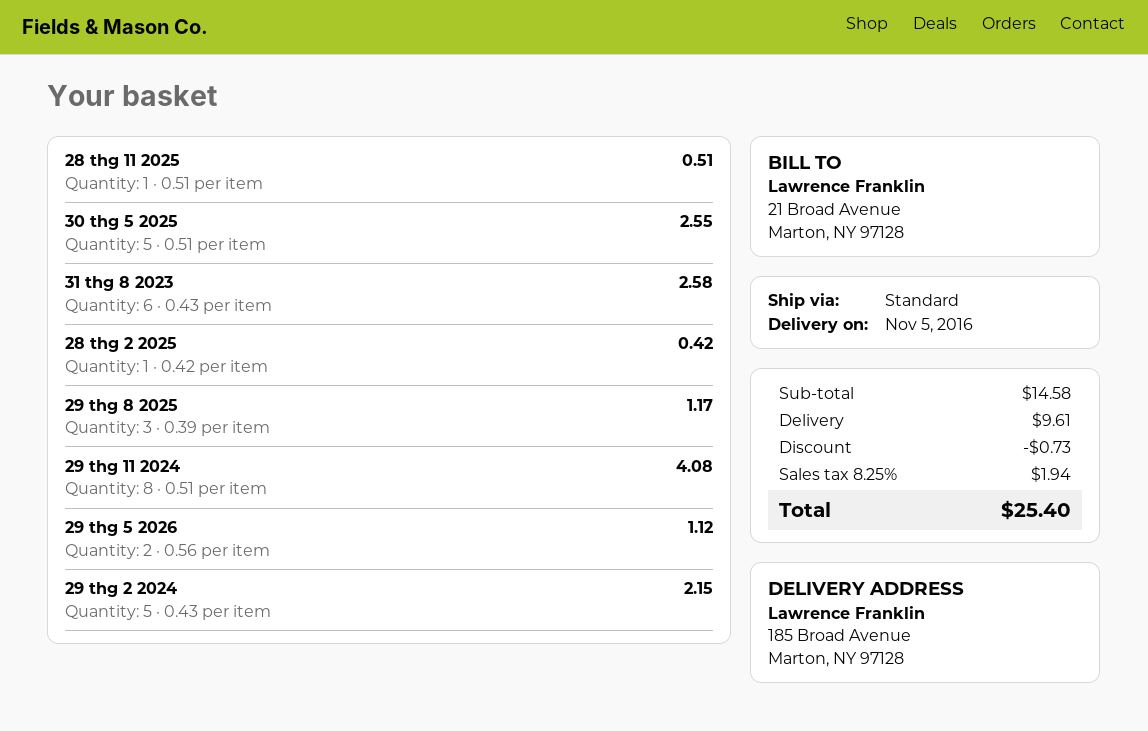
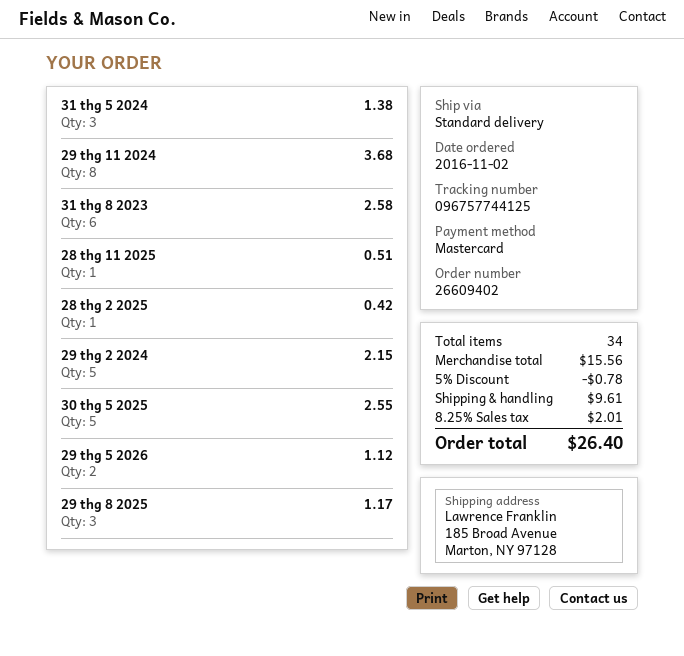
29 thg 11 2024: 8 for 4.08 -> 8 for 3.68
31 thg 5 2024: none -> 3 for 1.38
subtotal: 14.58 -> 15.56
discount: 0.73 -> 0.78
tax: 8.25% = 1.94 -> 8.25% = 2.01
total: 25.40 -> 26.40

